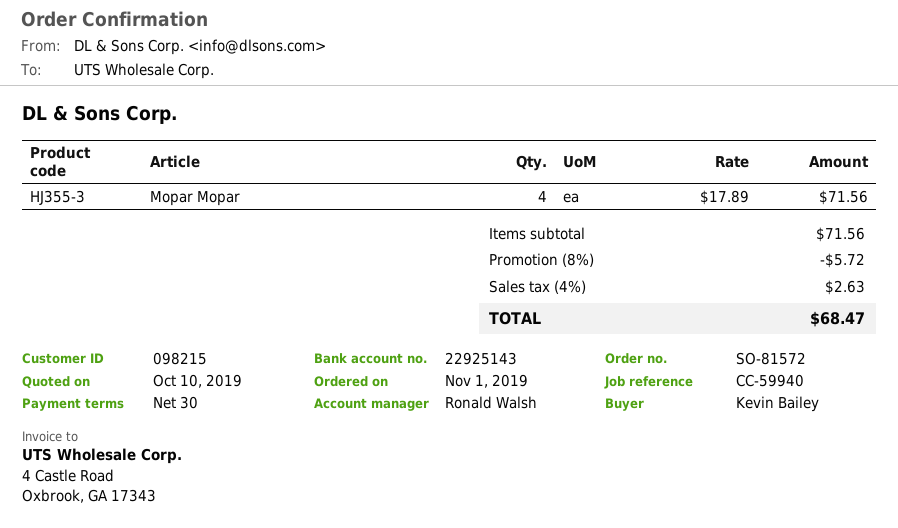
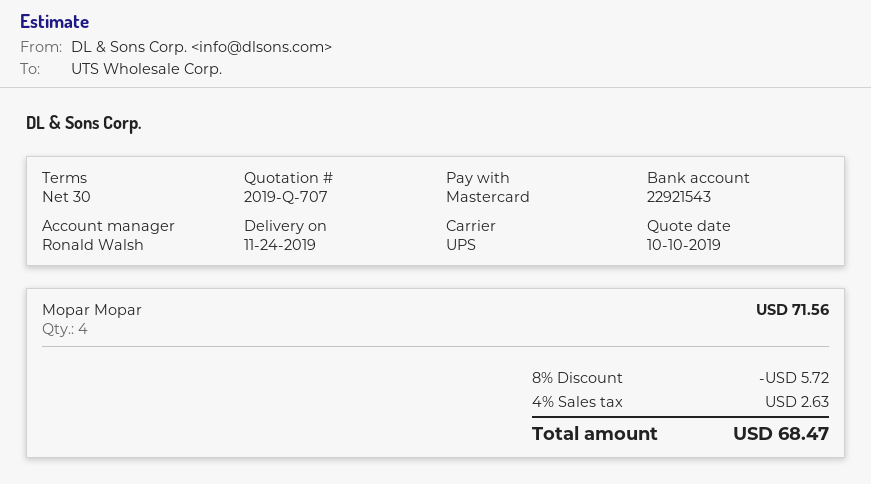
bank account: 22925143 -> 22921543

